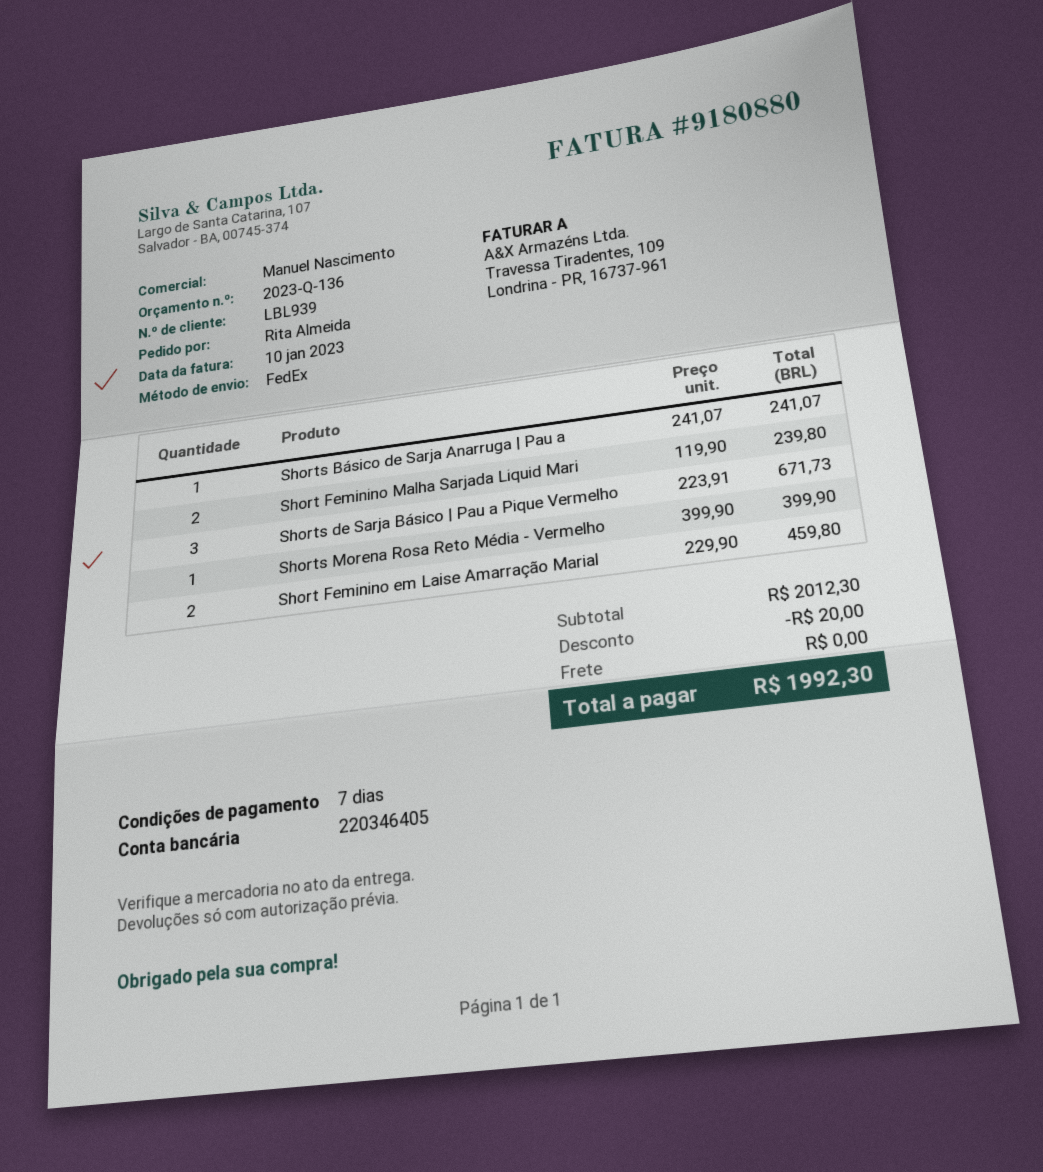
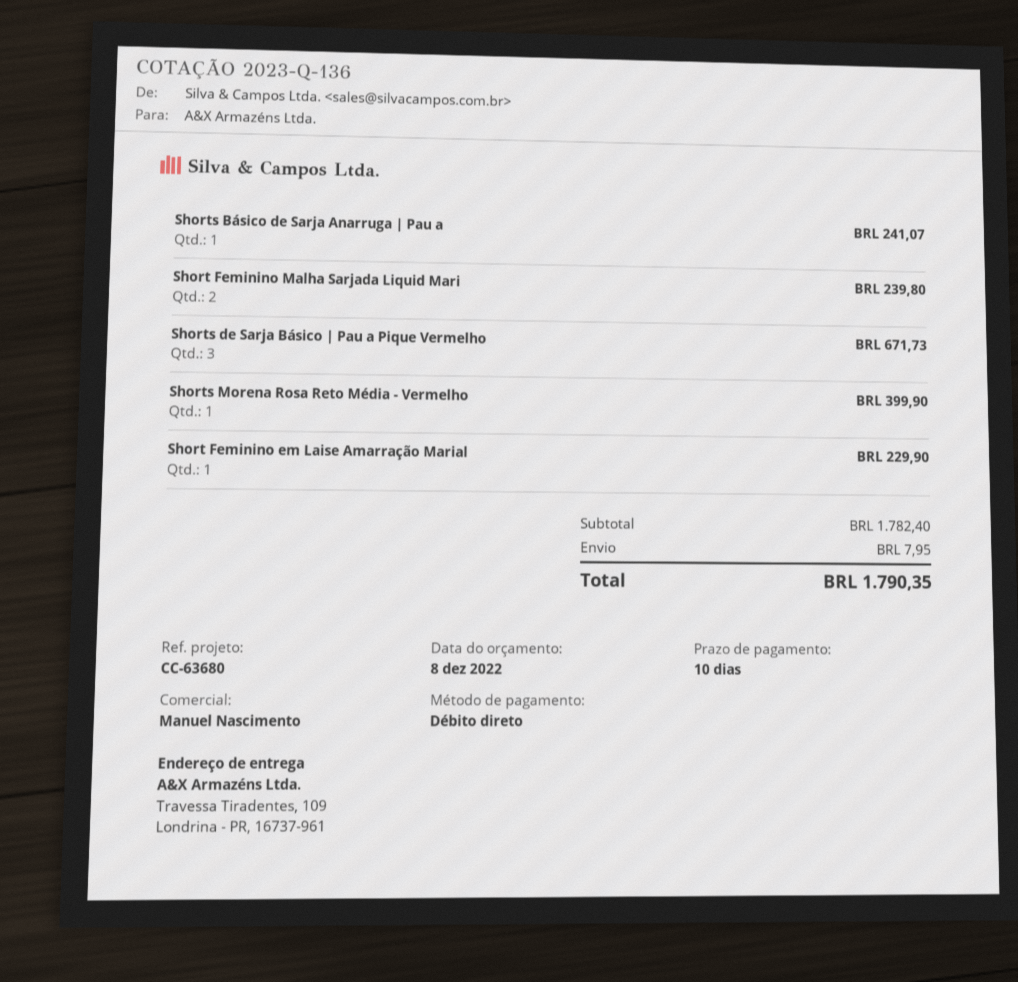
payment terms: 7 days -> 10 days
Short Feminino em Laise Amarração Marial: 2 for 459.80 -> 1 for 229.90
subtotal: 2012.30 -> 1782.40
discount: 20.00 -> none
shipping: 0.00 -> 7.95
total: 1992.30 -> 1790.35

